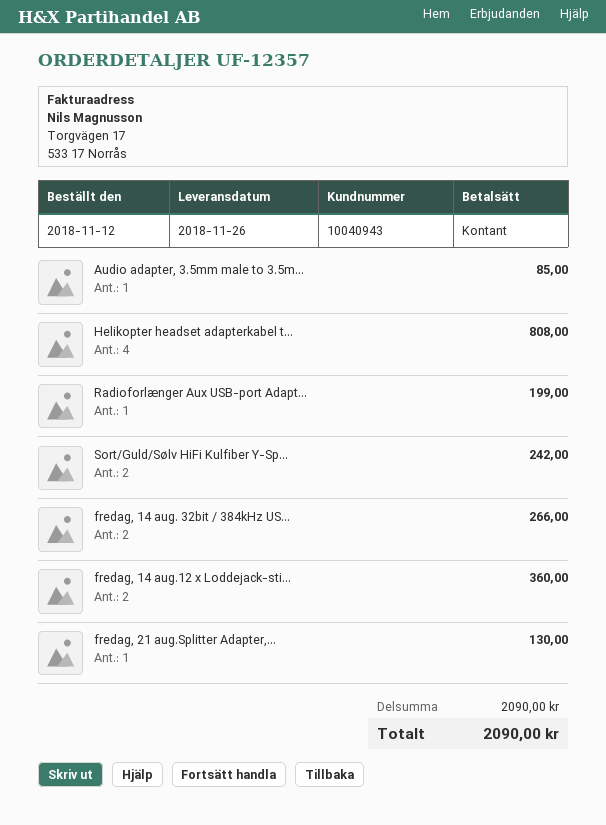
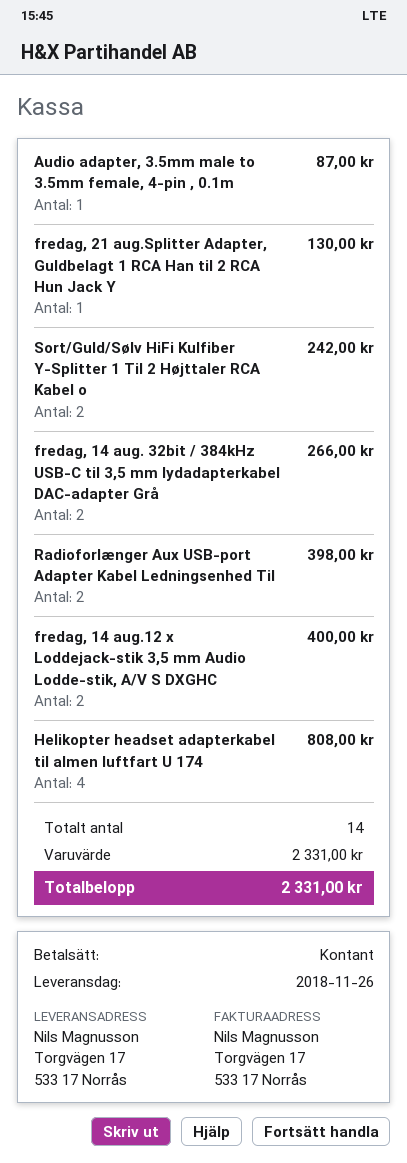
Audio adapter, 3.5mm male to 3.5m...: 1 for 85.00 -> 1 for 87.00
Radioforlænger Aux USB-port Adapt...: 1 for 199.00 -> 2 for 398.00
fredag, 14 aug.12 x Loddejack-sti...: 2 for 360.00 -> 2 for 400.00
subtotal: 2090.00 -> 2331.00
total: 2090.00 -> 2331.00

